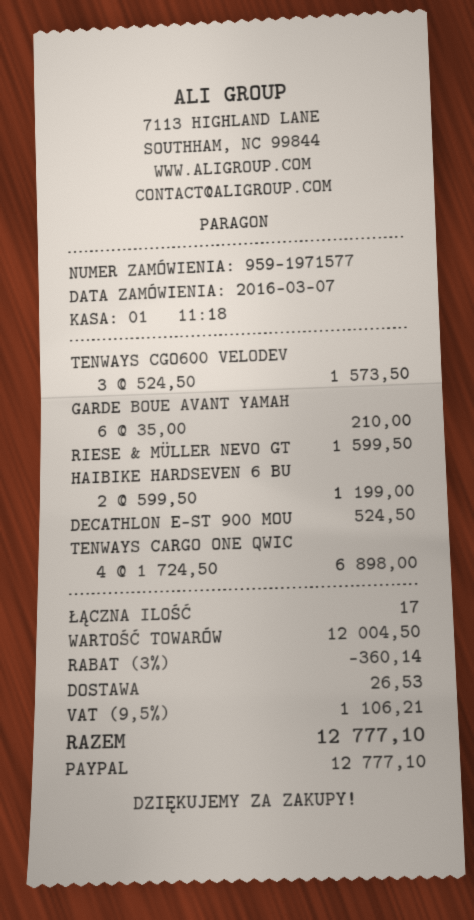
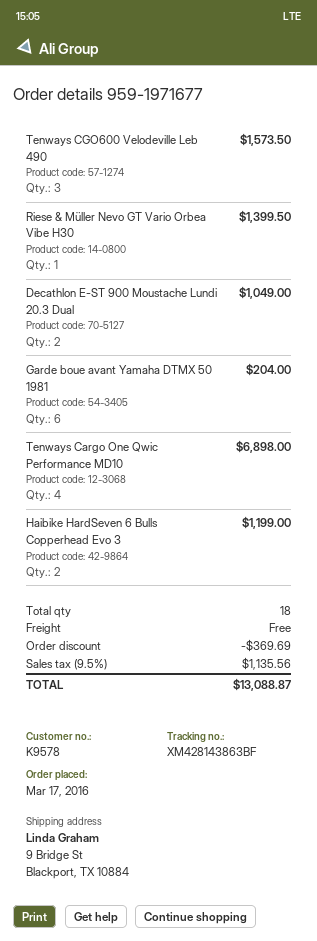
order number: 959-1971577 -> 959-1971677
order date: 2016-03-07 -> 2016-03-17
GARDE BOUE AVANT YAMAH: 6 for 210.00 -> 6 for 204.00
RIESE & MÜLLER NEVO GT: 1 for 1599.50 -> 1 for 1399.50
DECATHLON E-ST 900 MOU: 1 for 524.50 -> 2 for 1049.00
total quantity: 17 -> 18
discount: 360.14 -> 369.69
shipping: 26.53 -> 0.00
tax: 9.5% = 1106.21 -> 9.5% = 1135.56
total: 12777.10 -> 13088.87

